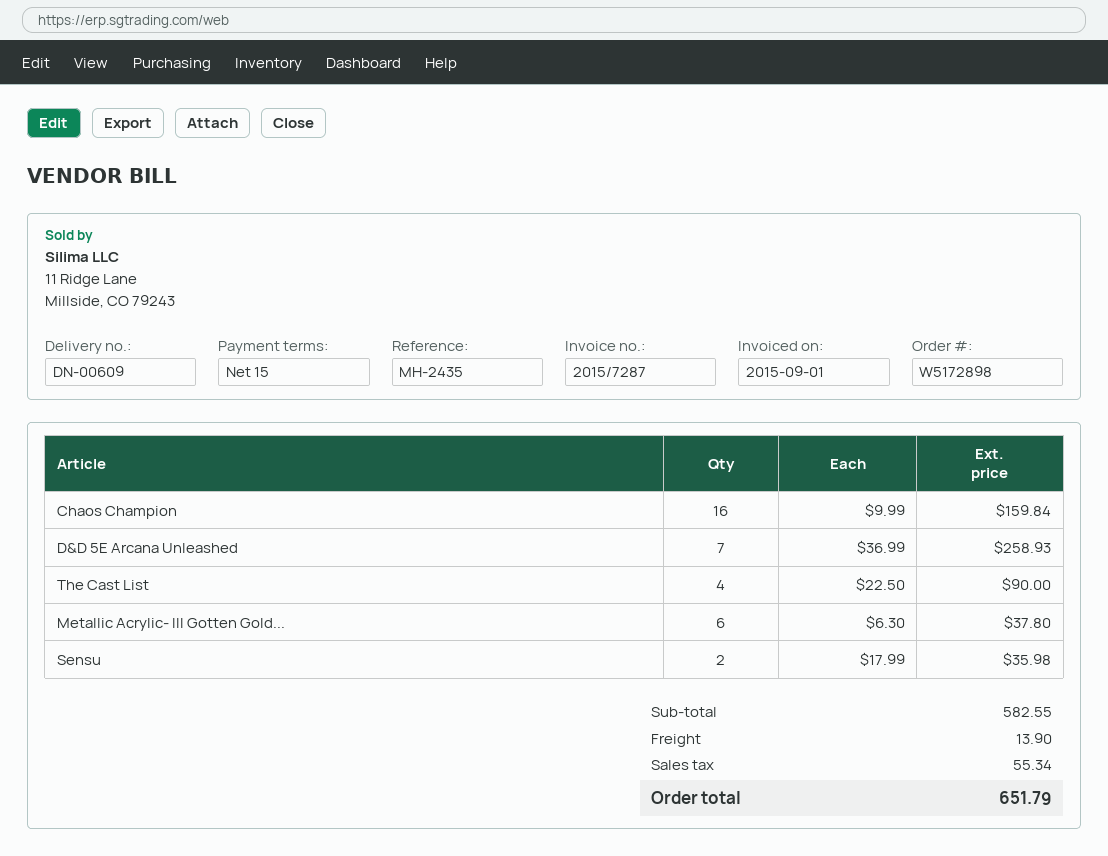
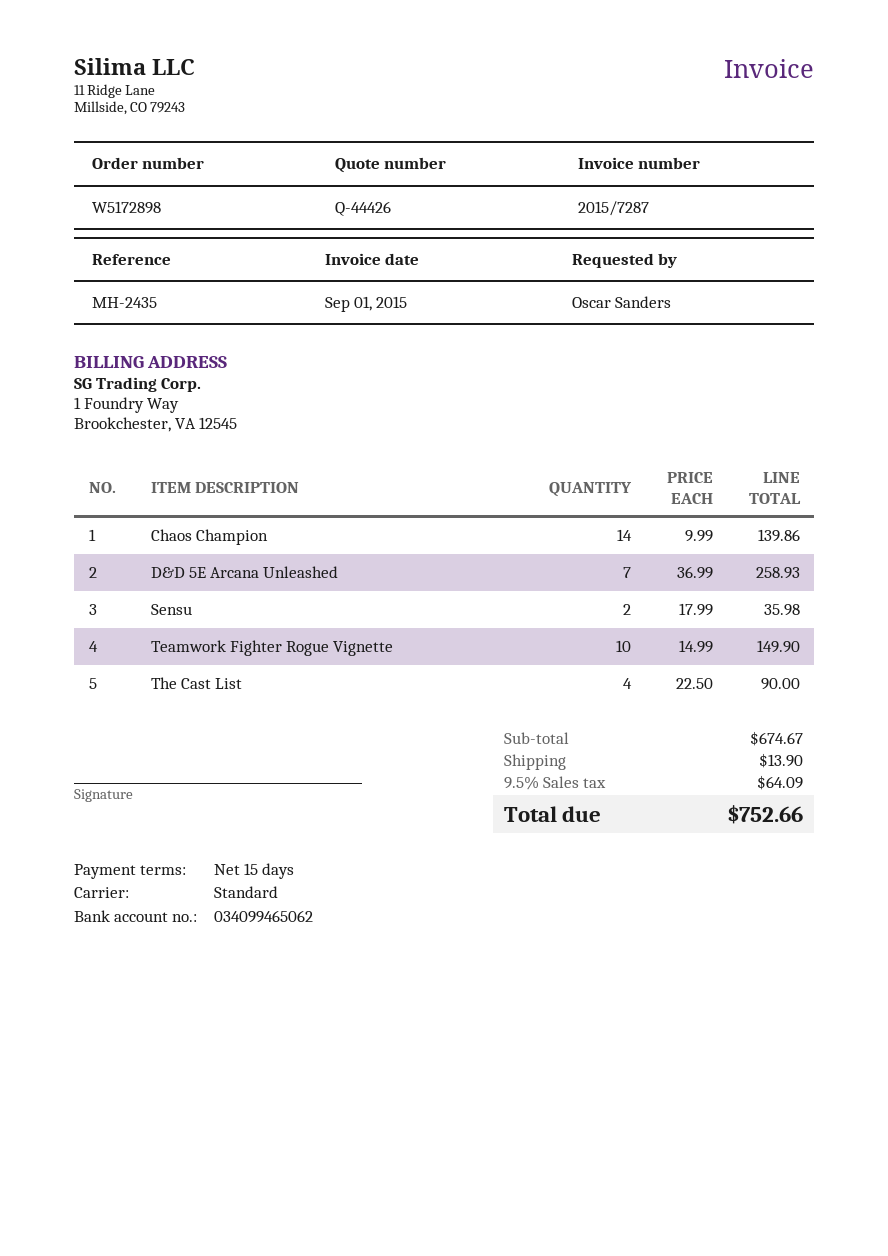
Chaos Champion: 16 x 9.99 = 159.84 -> 14 x 9.99 = 139.86
Metallic Acrylic- Ill Gotten Gold...: 6 x 6.30 = 37.80 -> none
Teamwork Fighter Rogue Vignette: none -> 10 x 14.99 = 149.90
subtotal: 582.55 -> 674.67
tax: 55.34 -> 64.09
total: 651.79 -> 752.66

